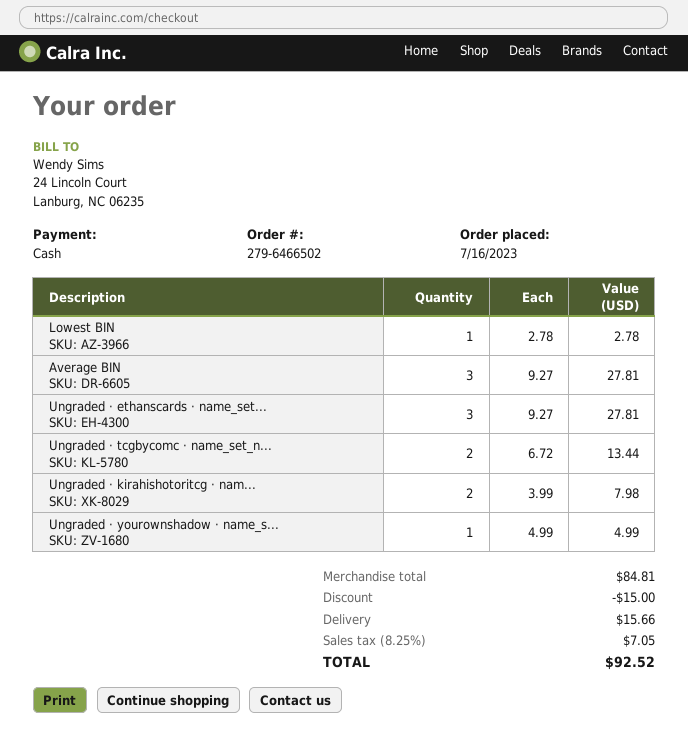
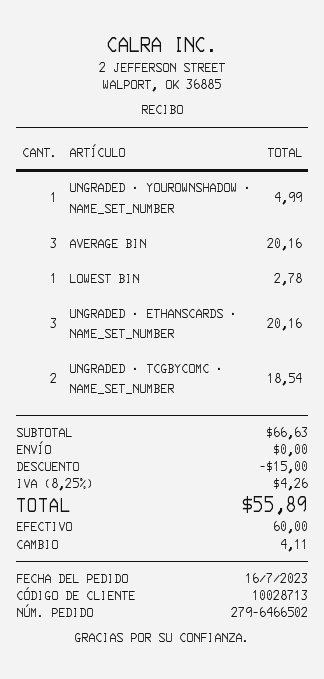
Average BIN: 3 for 27.81 -> 3 for 20.16
Ungraded · ethanscards · name_set...: 3 for 27.81 -> 3 for 20.16
Ungraded · tcgbycomc · name_set_n...: 2 for 13.44 -> 2 for 18.54
Ungraded · kirahishotoritcg · nam...: 2 for 7.98 -> none
subtotal: 84.81 -> 66.63
shipping: 15.66 -> 0.00
tax: 8.25% = 7.05 -> 8.25% = 4.26
total: 92.52 -> 55.89

